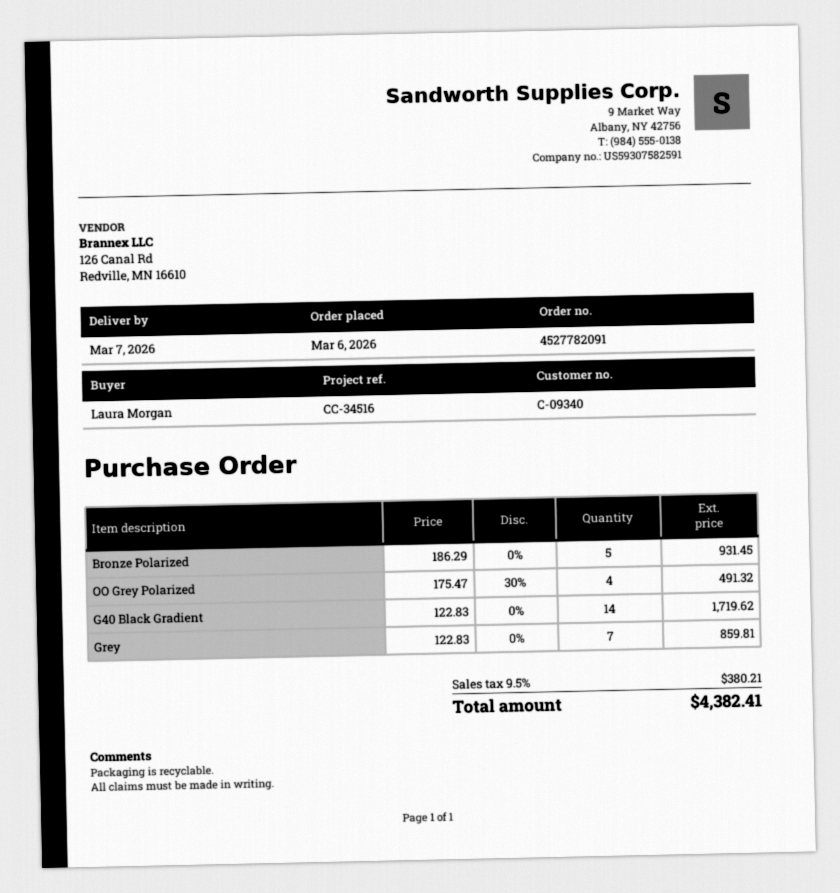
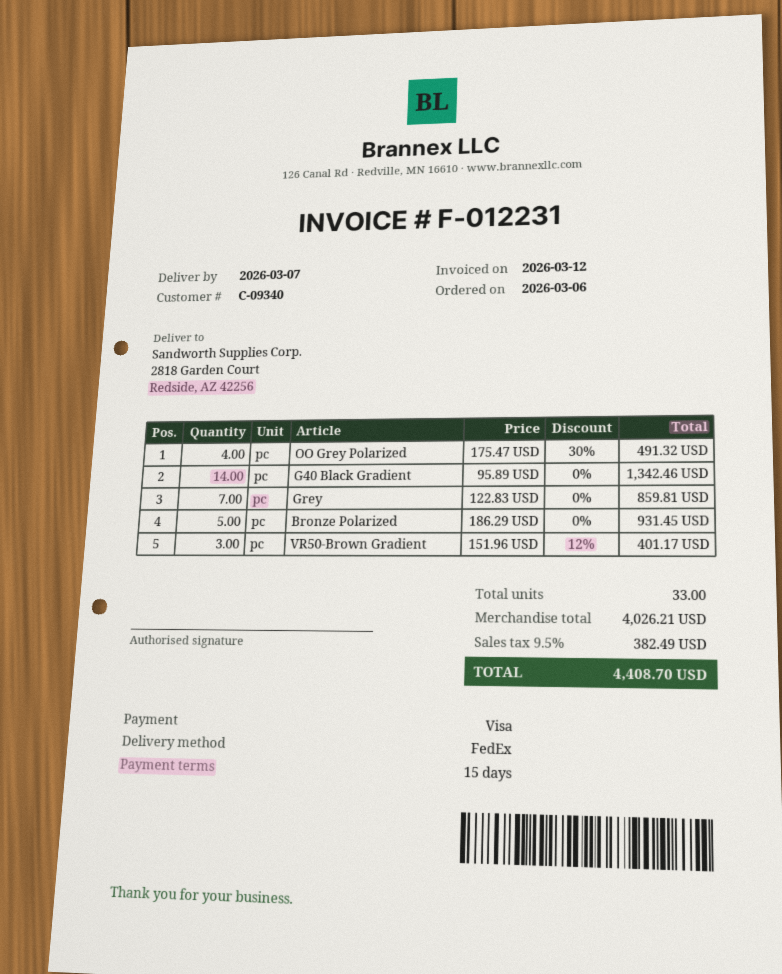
G40 Black Gradient: 14 x 122.83 = 1719.62 -> 14 x 95.89 = 1342.46
VR50-Brown Gradient: none -> 3 x 151.96 - 12% = 401.17
tax: 9.5% = 380.21 -> 9.5% = 382.49
total: 4382.41 -> 4408.70

